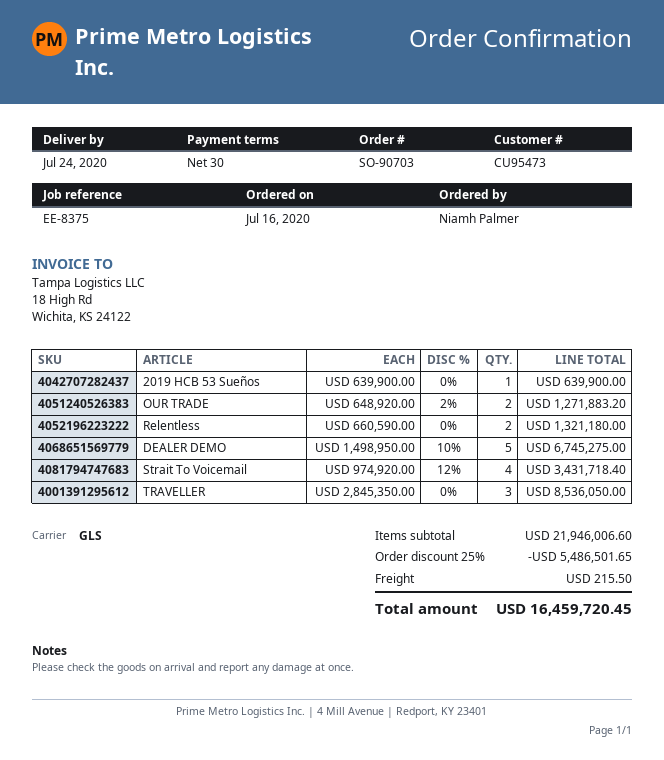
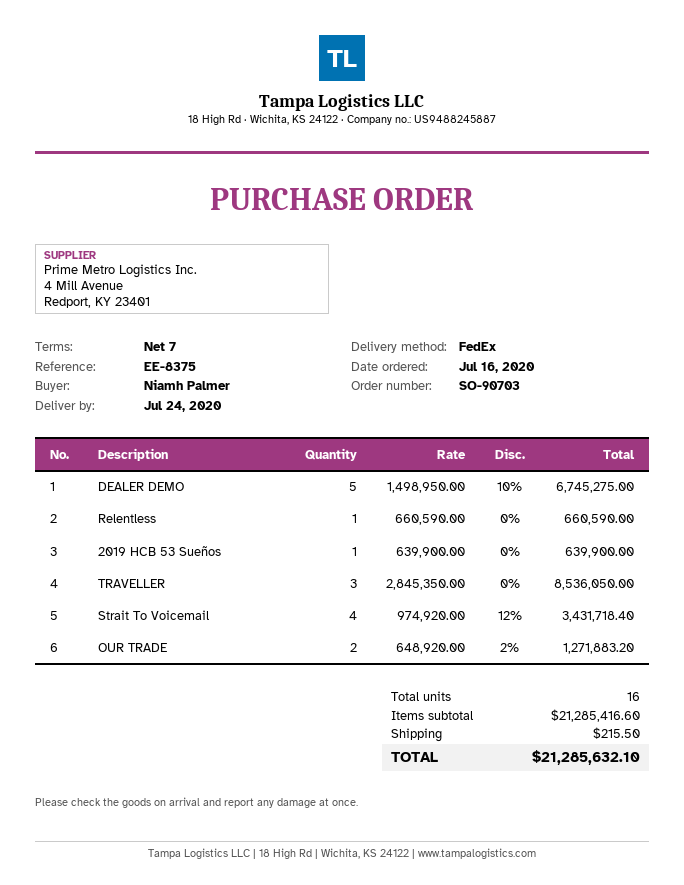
payment terms: 30 days -> 7 days
shipping method: GLS -> FedEx
Relentless: 2 x 660590.00 = 1321180.00 -> 1 x 660590.00 = 660590.00
subtotal: 21946006.60 -> 21285416.60
discount: 25% = 5486501.65 -> none
total: 16459720.45 -> 21285632.10

